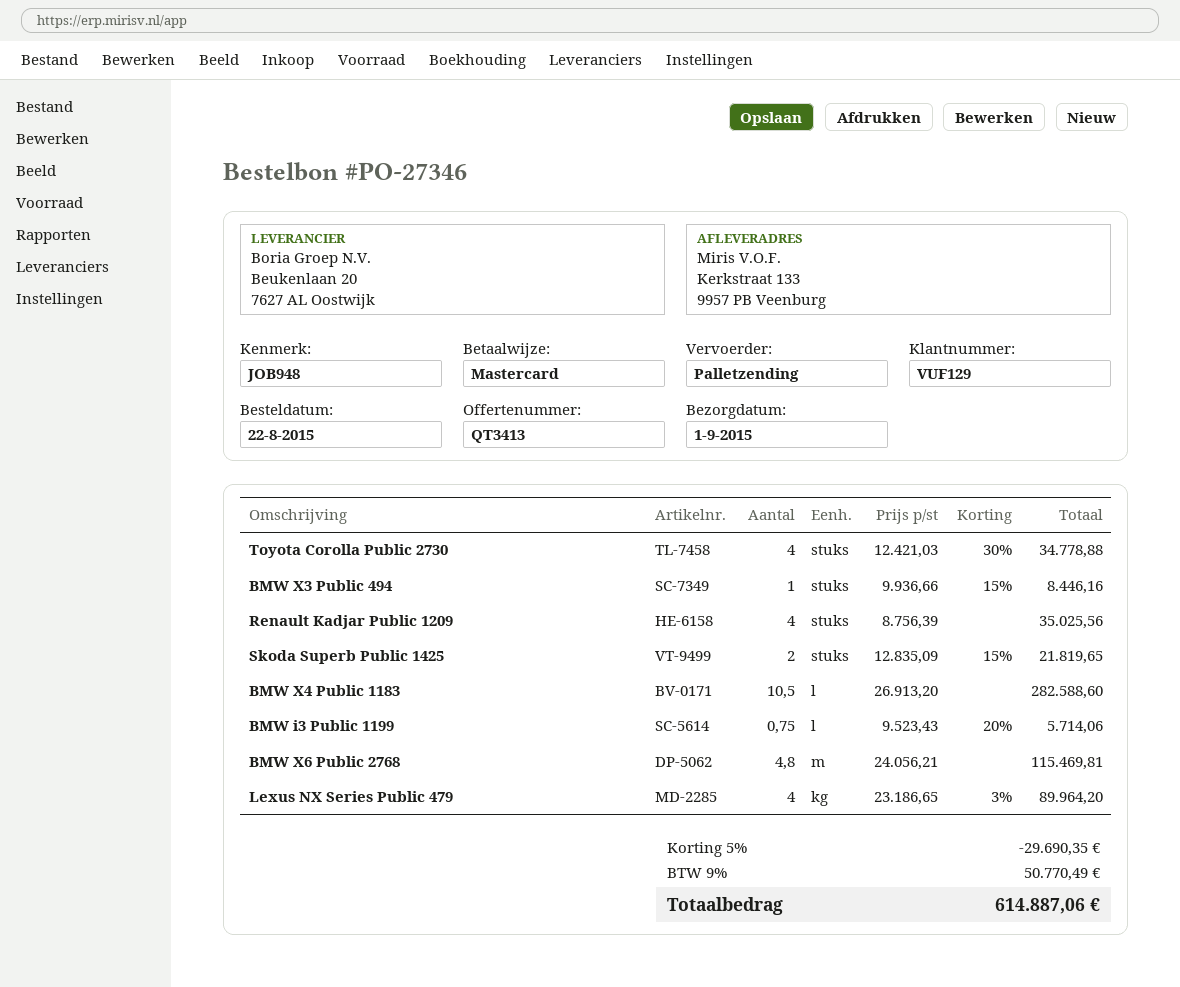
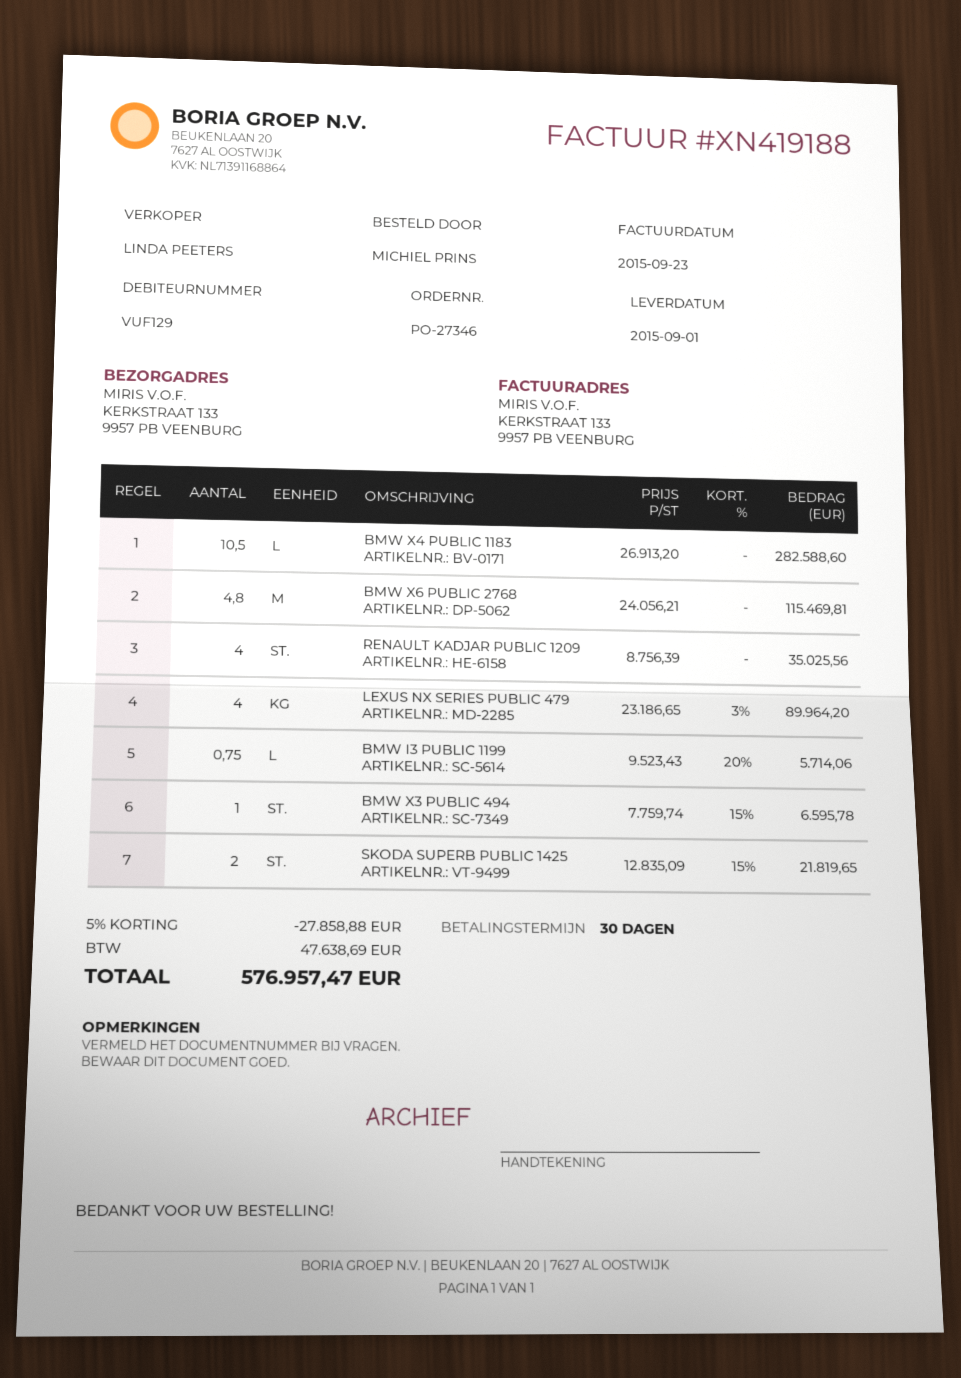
Toyota Corolla Public 2730: 4 x 12421.03 - 30% = 34778.88 -> none
BMW X3 Public 494: 1 x 9936.66 - 15% = 8446.16 -> 1 x 7759.74 - 15% = 6595.78
discount: 5% = 29690.35 -> 5% = 27858.88
tax: 50770.49 -> 47638.69
total: 614887.06 -> 576957.47

